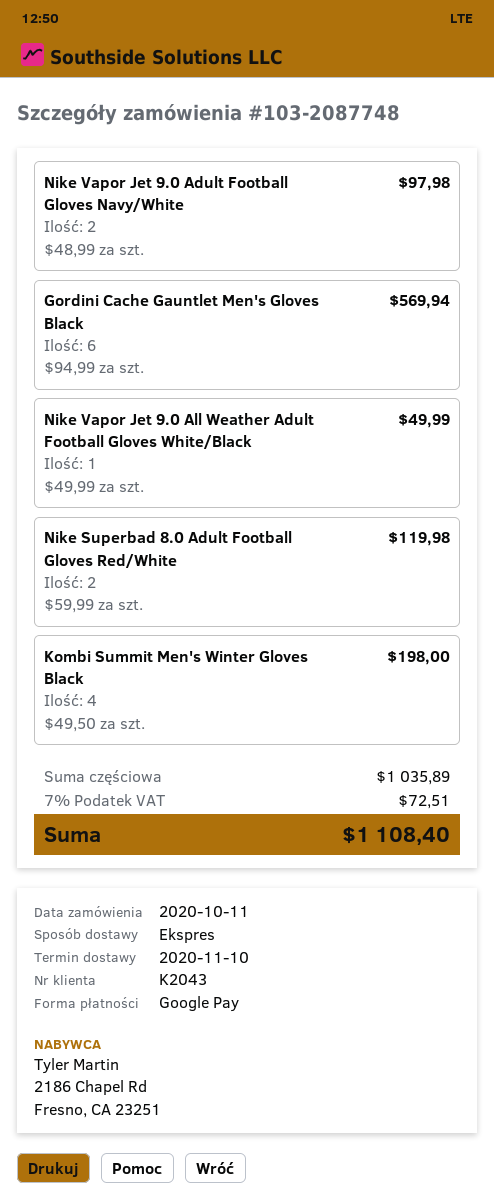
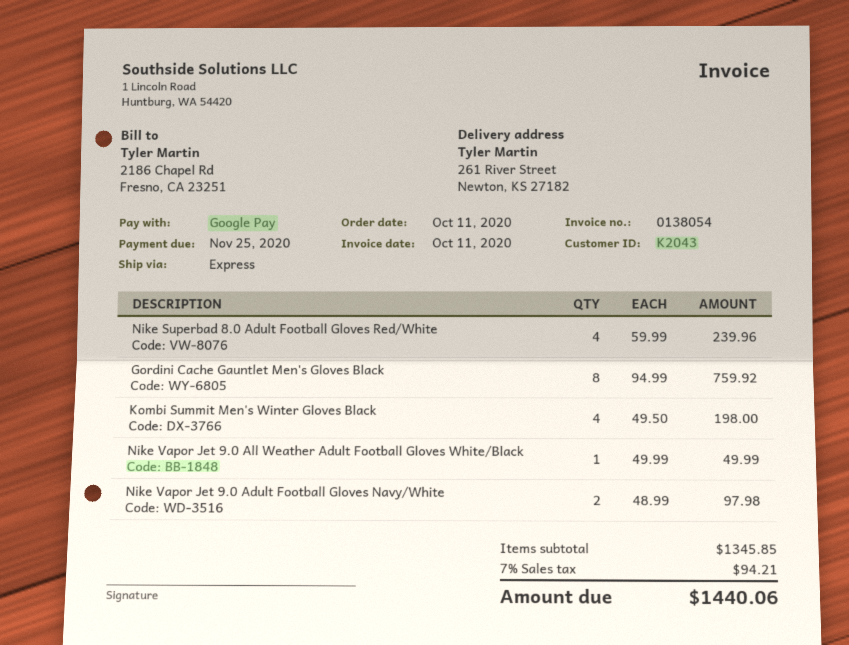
Gordini Cache Gauntlet Men's Gloves Black: 6 x 94.99 = 569.94 -> 8 x 94.99 = 759.92
Nike Superbad 8.0 Adult Football Gloves Red/White: 2 x 59.99 = 119.98 -> 4 x 59.99 = 239.96
subtotal: 1035.89 -> 1345.85
tax: 7% = 72.51 -> 7% = 94.21
total: 1108.40 -> 1440.06

